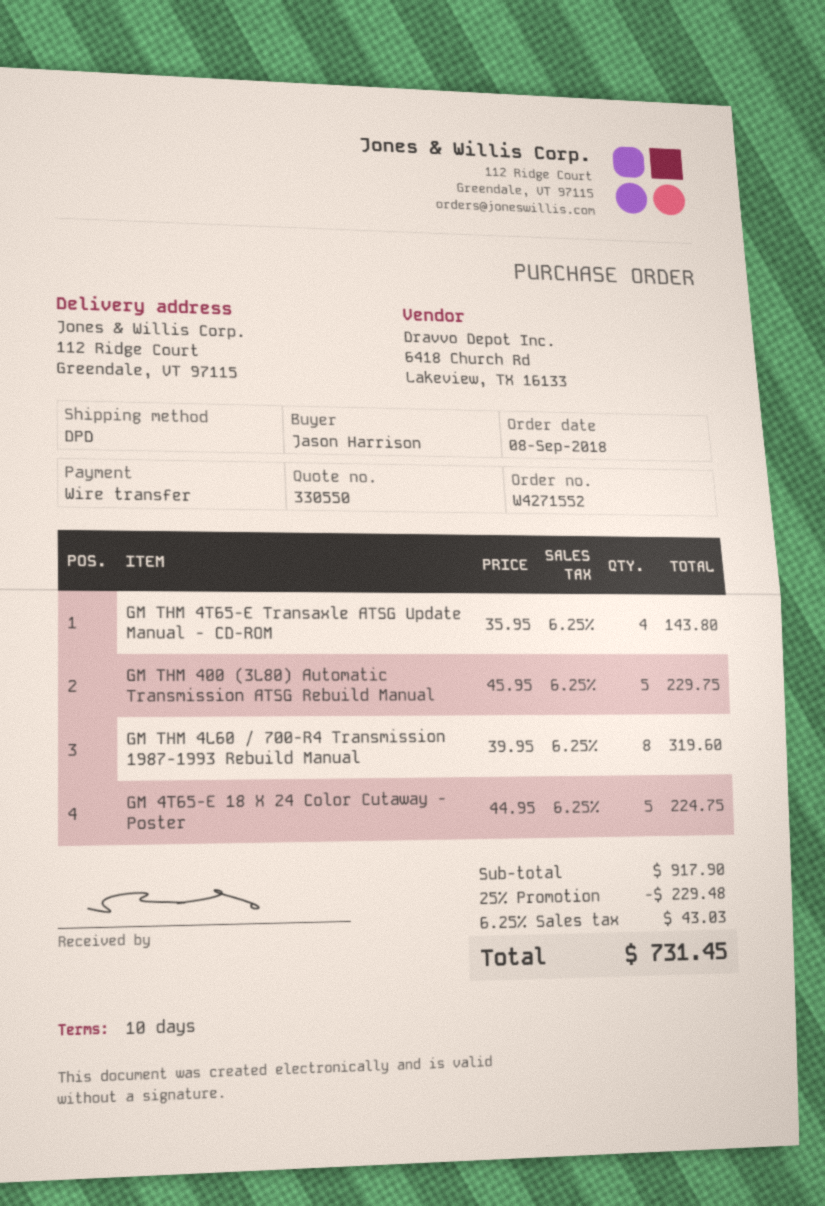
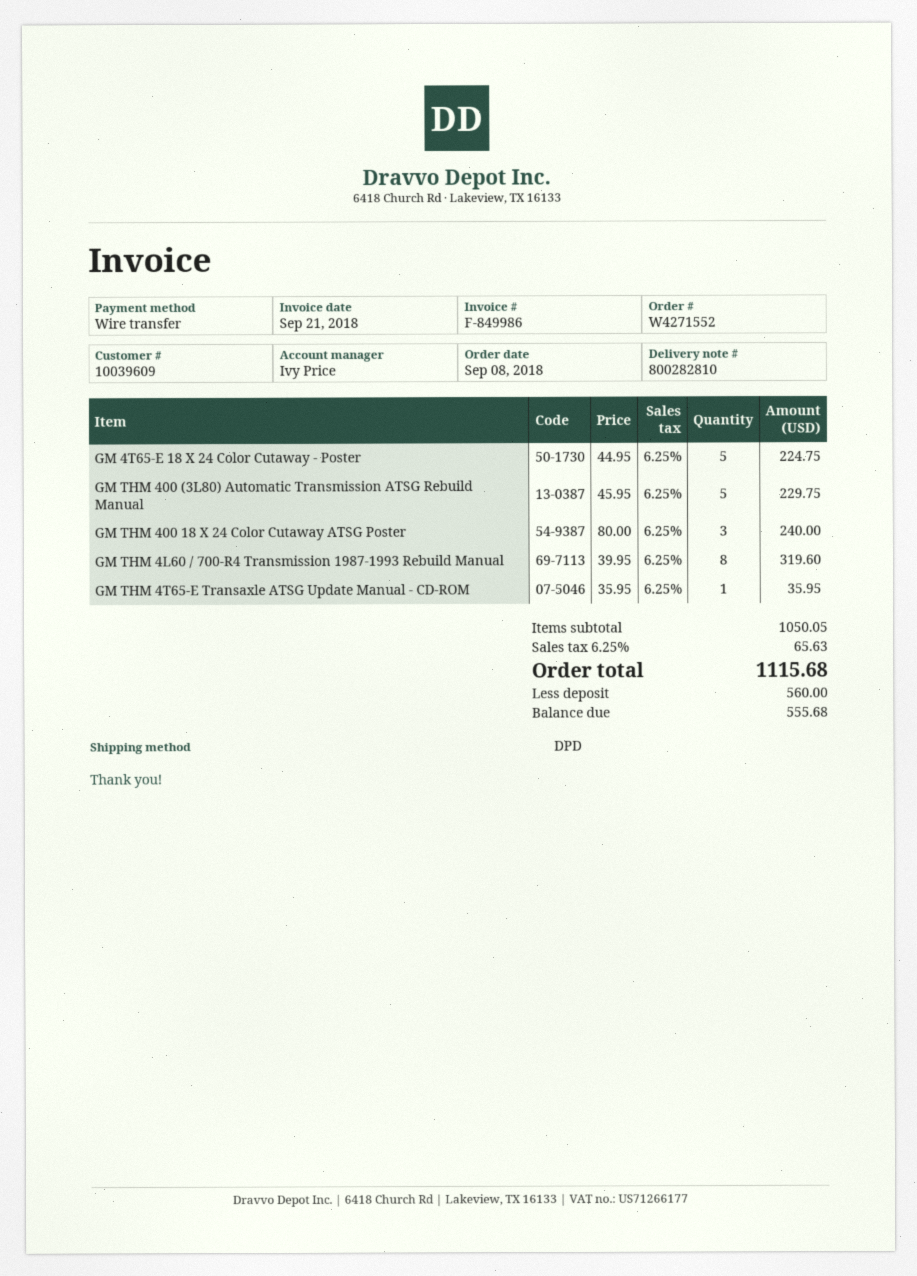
GM THM 4T65-E Transaxle ATSG Update Manual - CD-ROM: 4 x 35.95 = 143.80 -> 1 x 35.95 = 35.95
GM THM 400 18 X 24 Color Cutaway ATSG Poster: none -> 3 x 80.00 = 240.00
subtotal: 917.90 -> 1050.05
discount: 25% = 229.48 -> none
tax: 6.25% = 43.03 -> 6.25% = 65.63
total: 731.45 -> 1115.68

